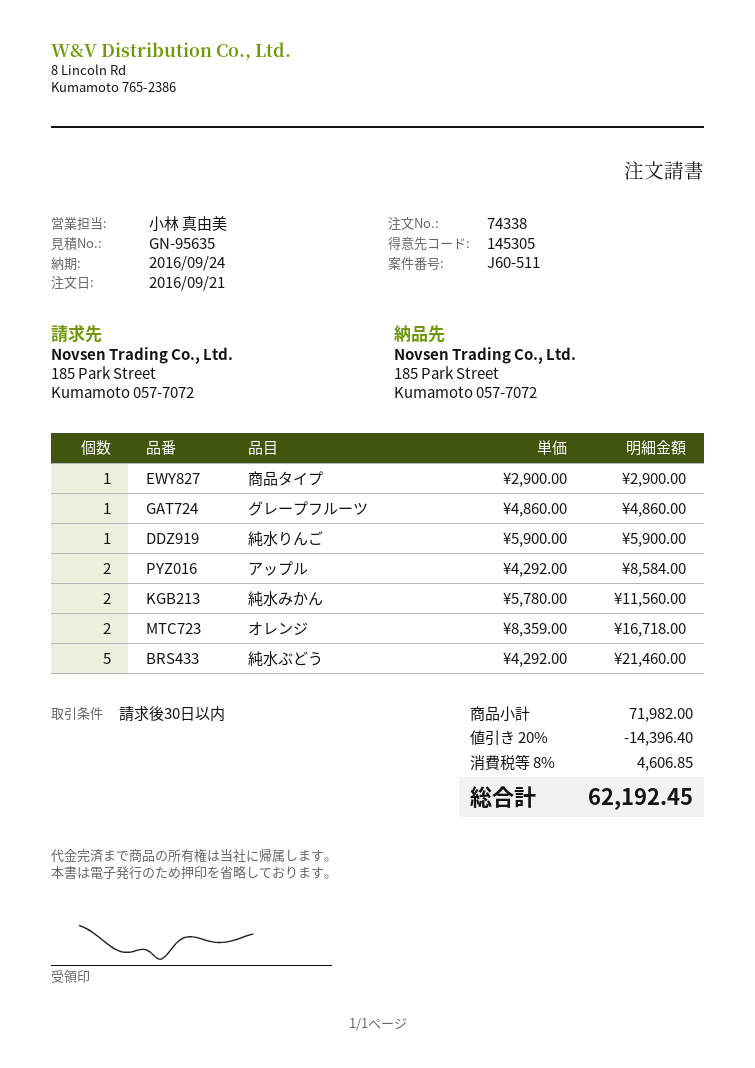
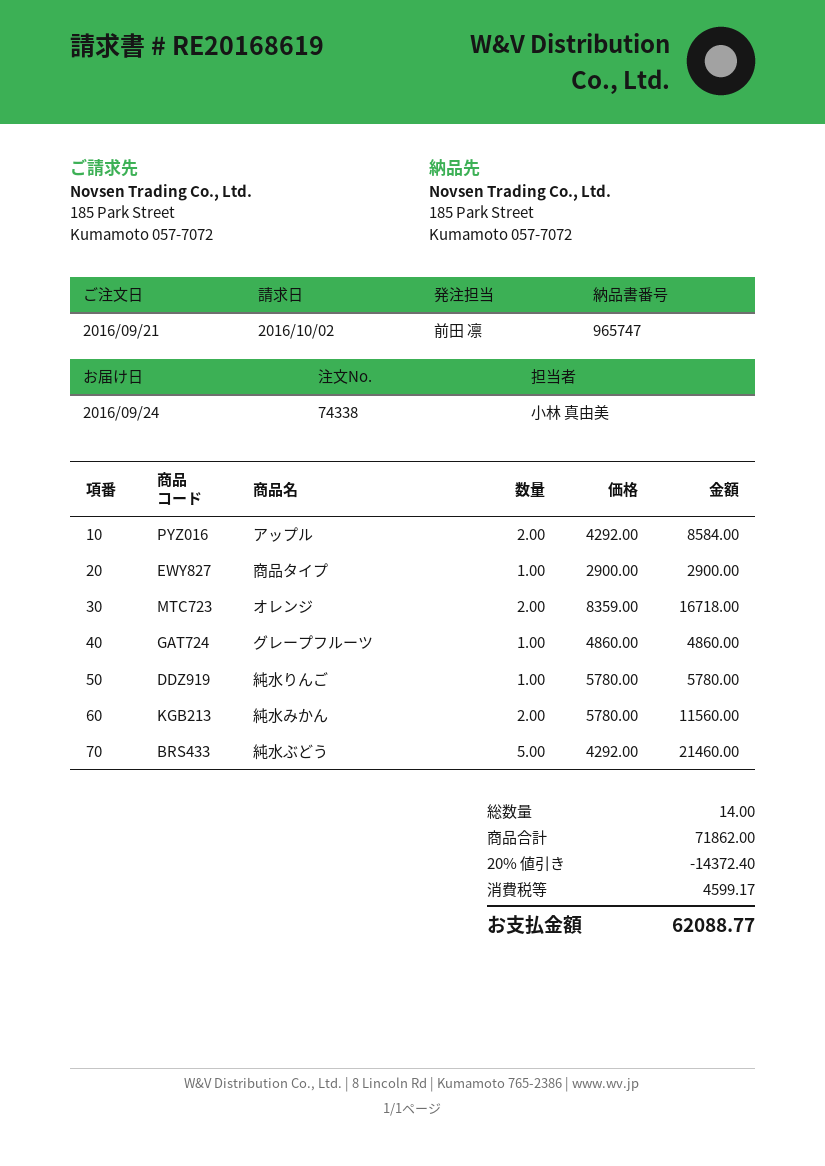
純水りんご: 1 x 5900.00 = 5900.00 -> 1 x 5780.00 = 5780.00
subtotal: 71982.00 -> 71862.00
discount: 20% = 14396.40 -> 20% = 14372.40
tax: 4606.85 -> 4599.17
total: 62192.45 -> 62088.77

